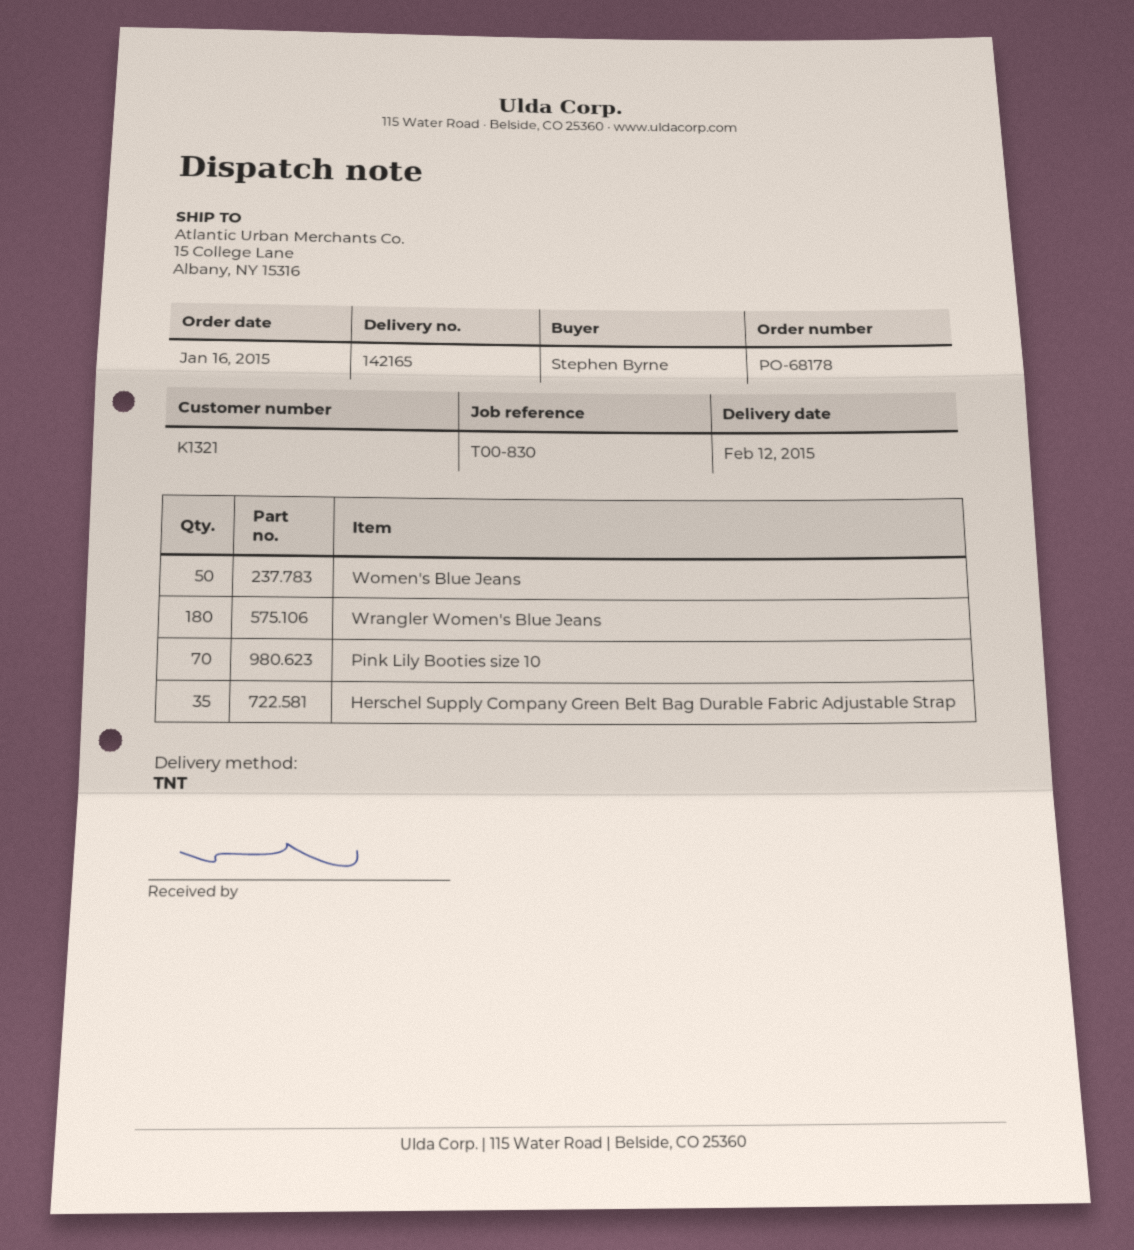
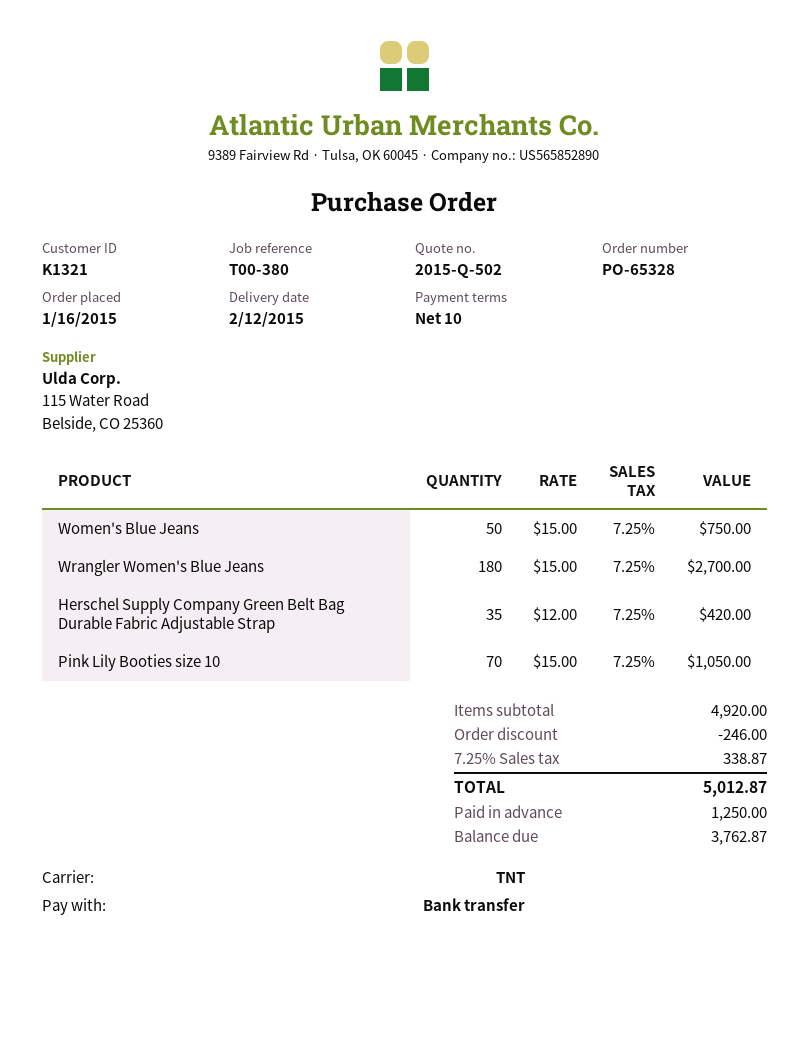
order number: PO-68178 -> PO-65328
reference: T00-830 -> T00-380

